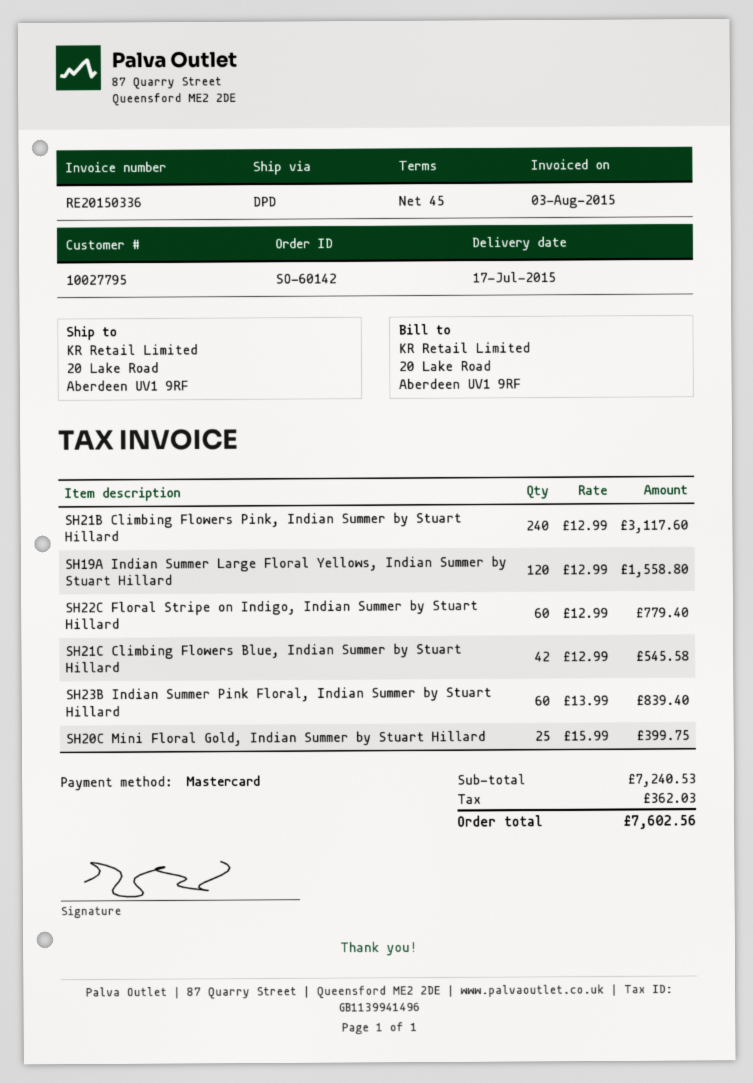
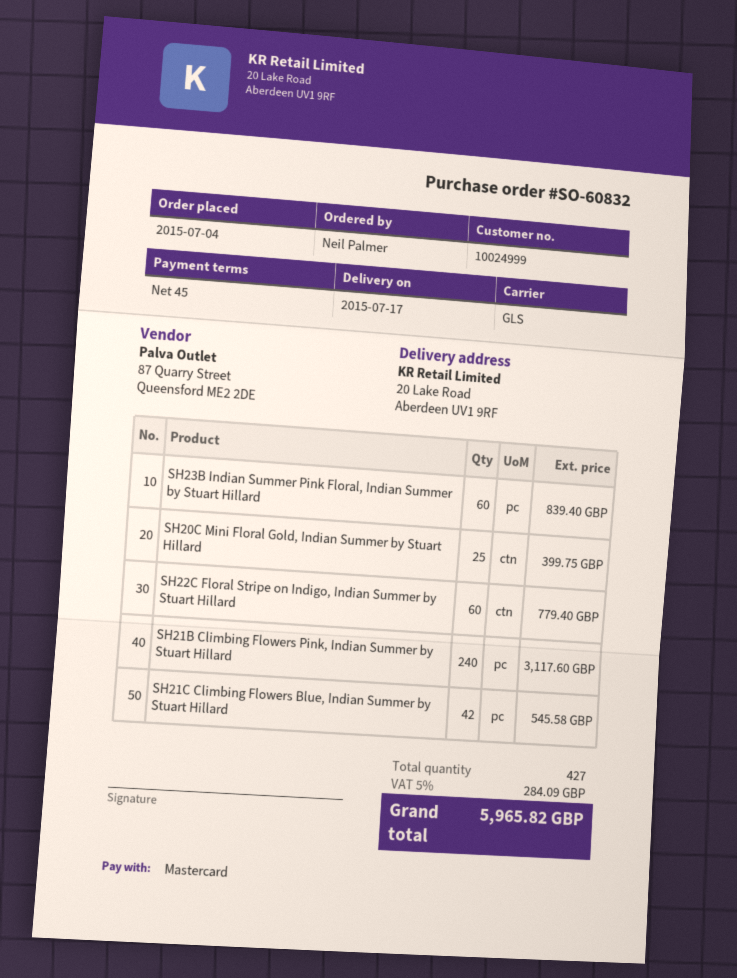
order number: SO-60142 -> SO-60832
customer number: 10027795 -> 10024999
shipping method: DPD -> GLS
SH19A Indian Summer Large Floral Yellows, Indian Summer by Stuart Hillard: 120 for 1558.80 -> none
tax: 362.03 -> 284.09
total: 7602.56 -> 5965.82

